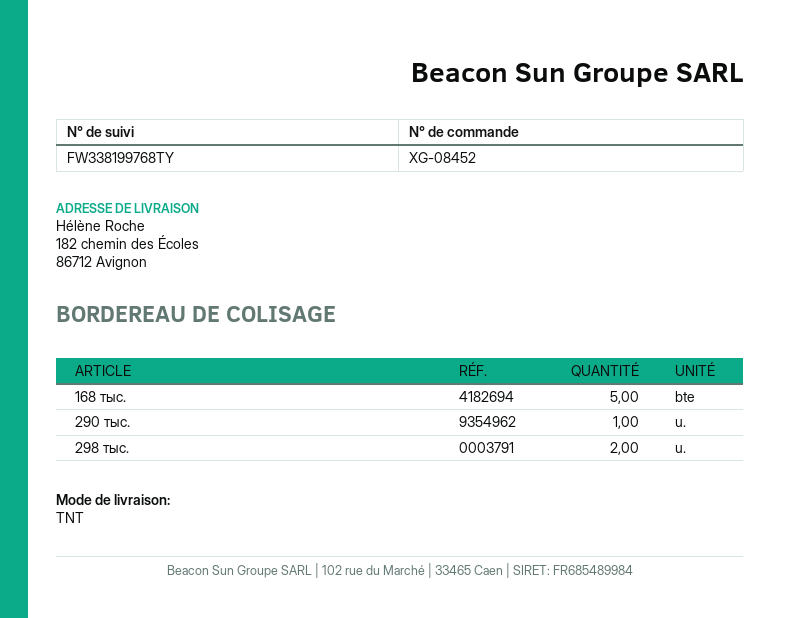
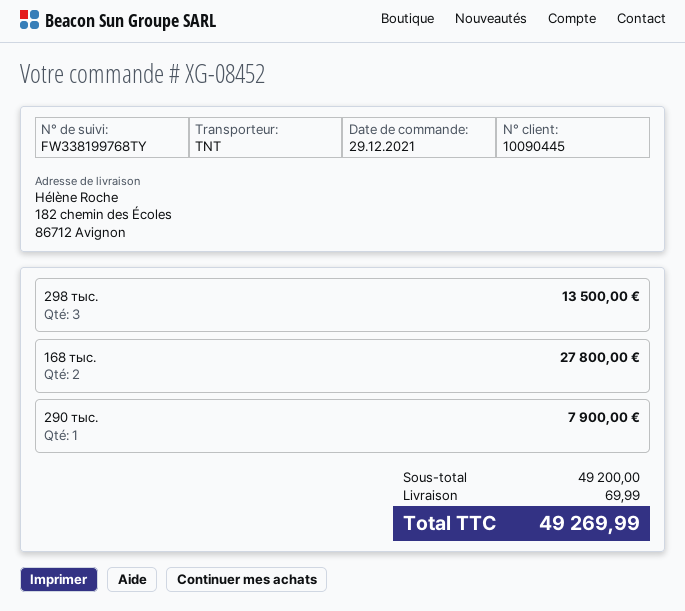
168 тыс.: 5 -> 2
298 тыс.: 2 -> 3

